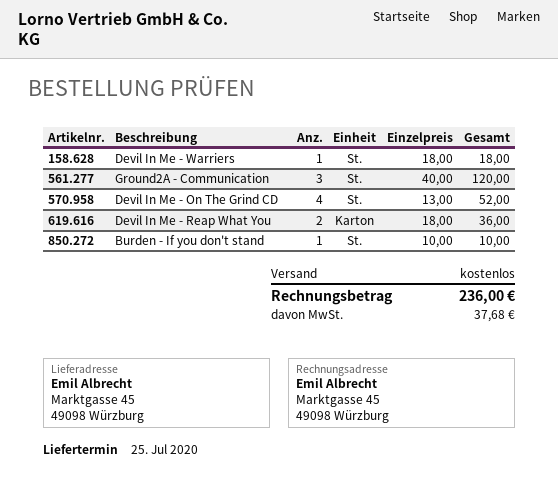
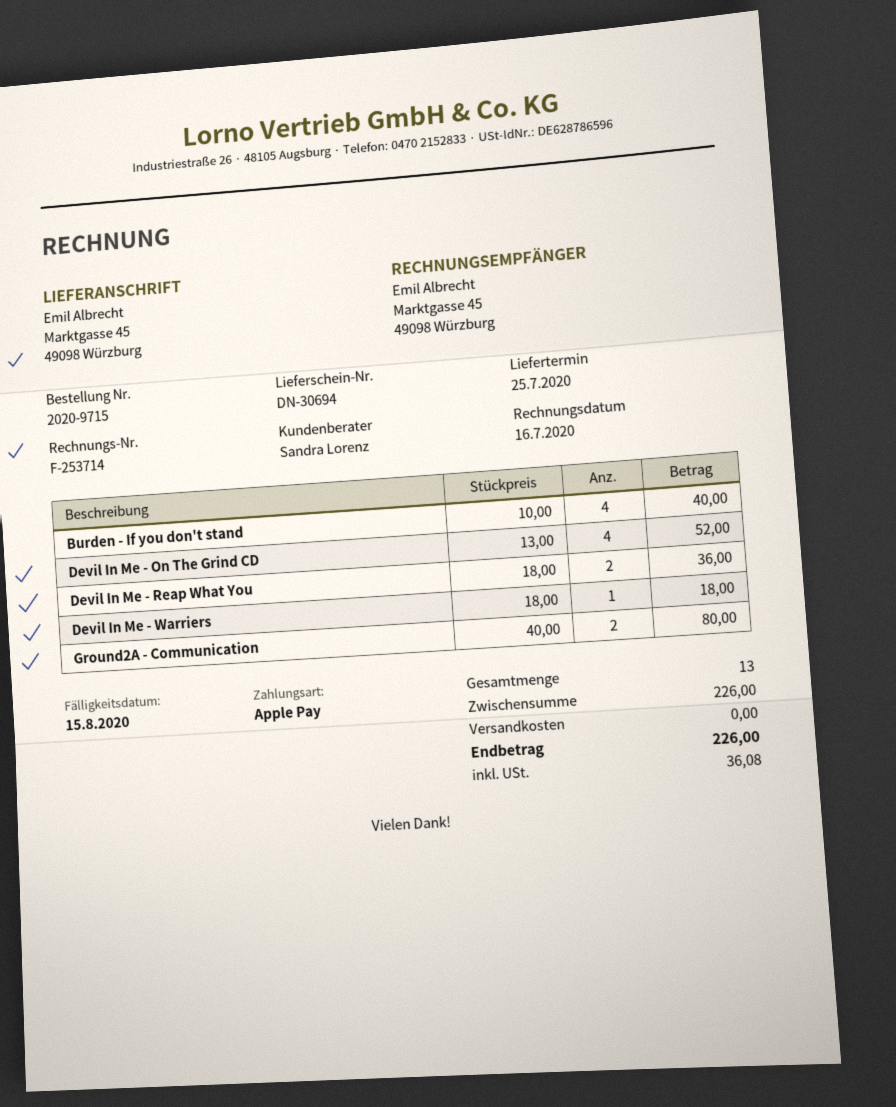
Ground2A - Communication: 3 x 40.00 = 120.00 -> 2 x 40.00 = 80.00
Burden - If you don't stand: 1 x 10.00 = 10.00 -> 4 x 10.00 = 40.00
tax: 37.68 -> 36.08
total: 236.00 -> 226.00

